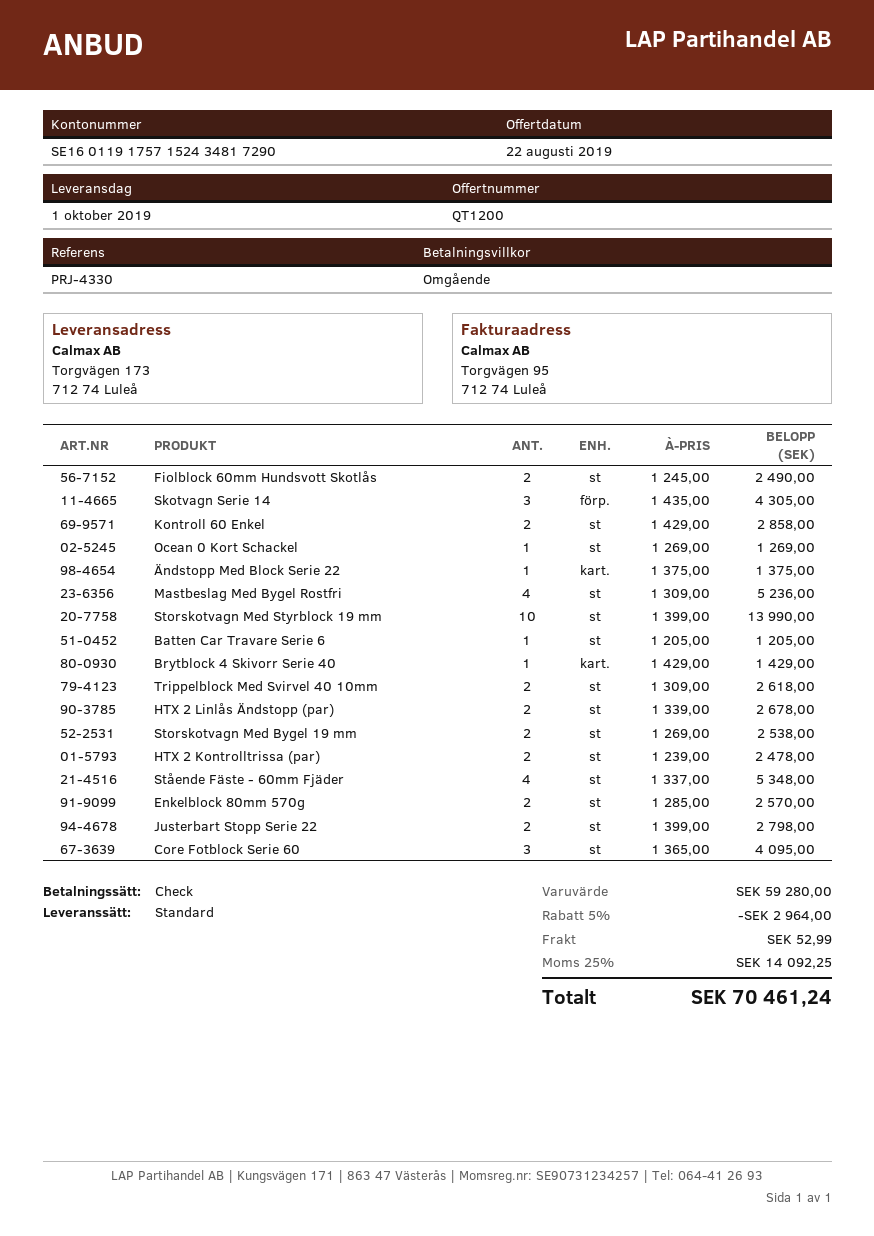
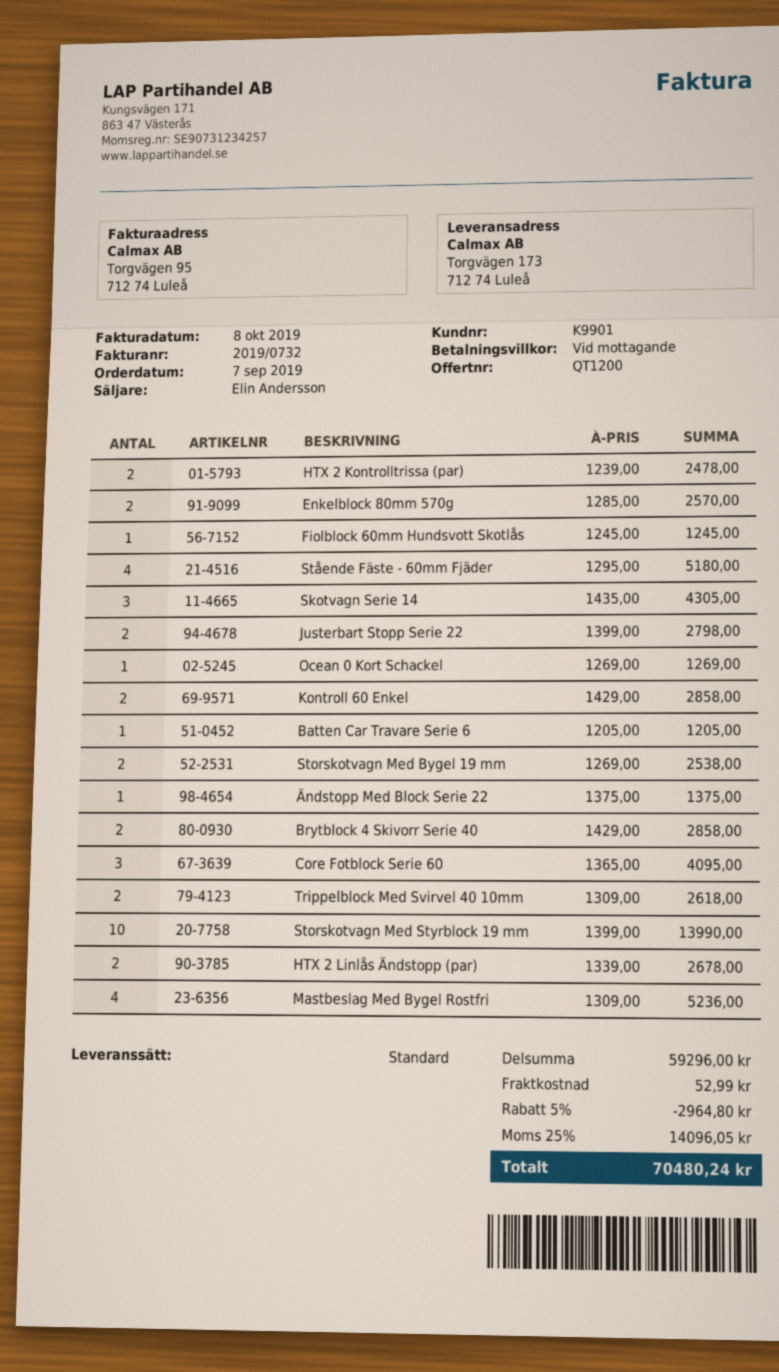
Fiolblock 60mm Hundsvott Skotlås: 2 x 1245.00 = 2490.00 -> 1 x 1245.00 = 1245.00
Brytblock 4 Skivorr Serie 40: 1 x 1429.00 = 1429.00 -> 2 x 1429.00 = 2858.00
Stående Fäste - 60mm Fjäder: 4 x 1337.00 = 5348.00 -> 4 x 1295.00 = 5180.00
subtotal: 59280.00 -> 59296.00
discount: 5% = 2964.00 -> 5% = 2964.80
tax: 25% = 14092.25 -> 25% = 14096.05
total: 70461.24 -> 70480.24

